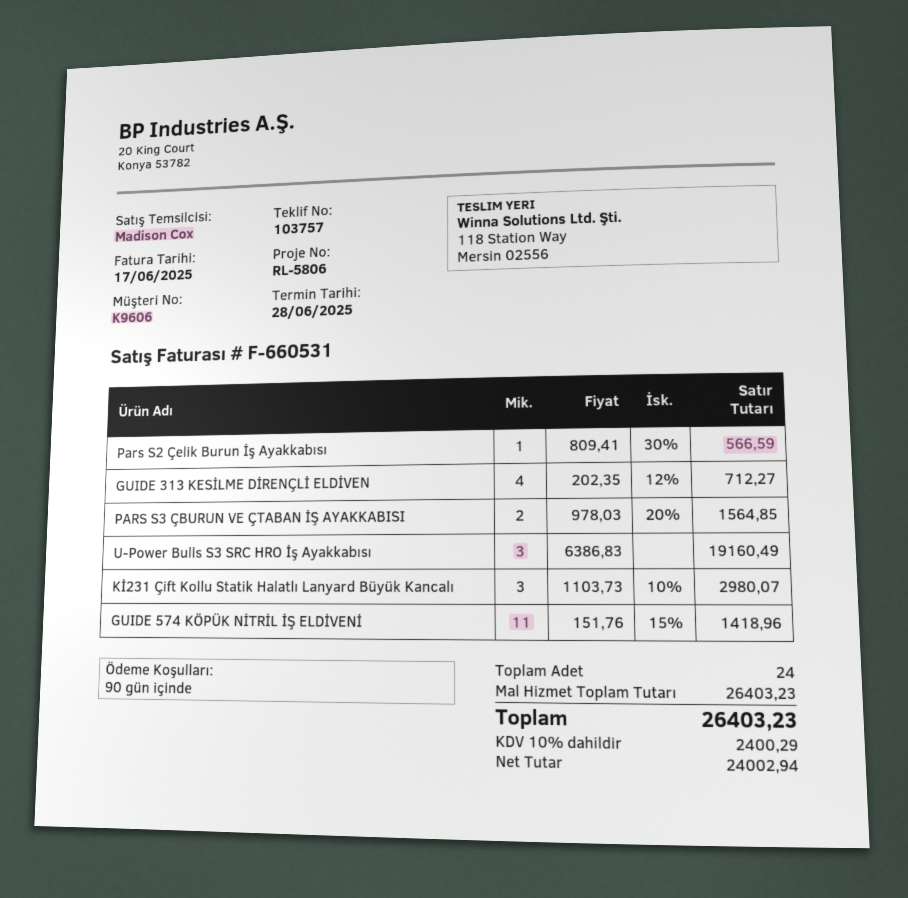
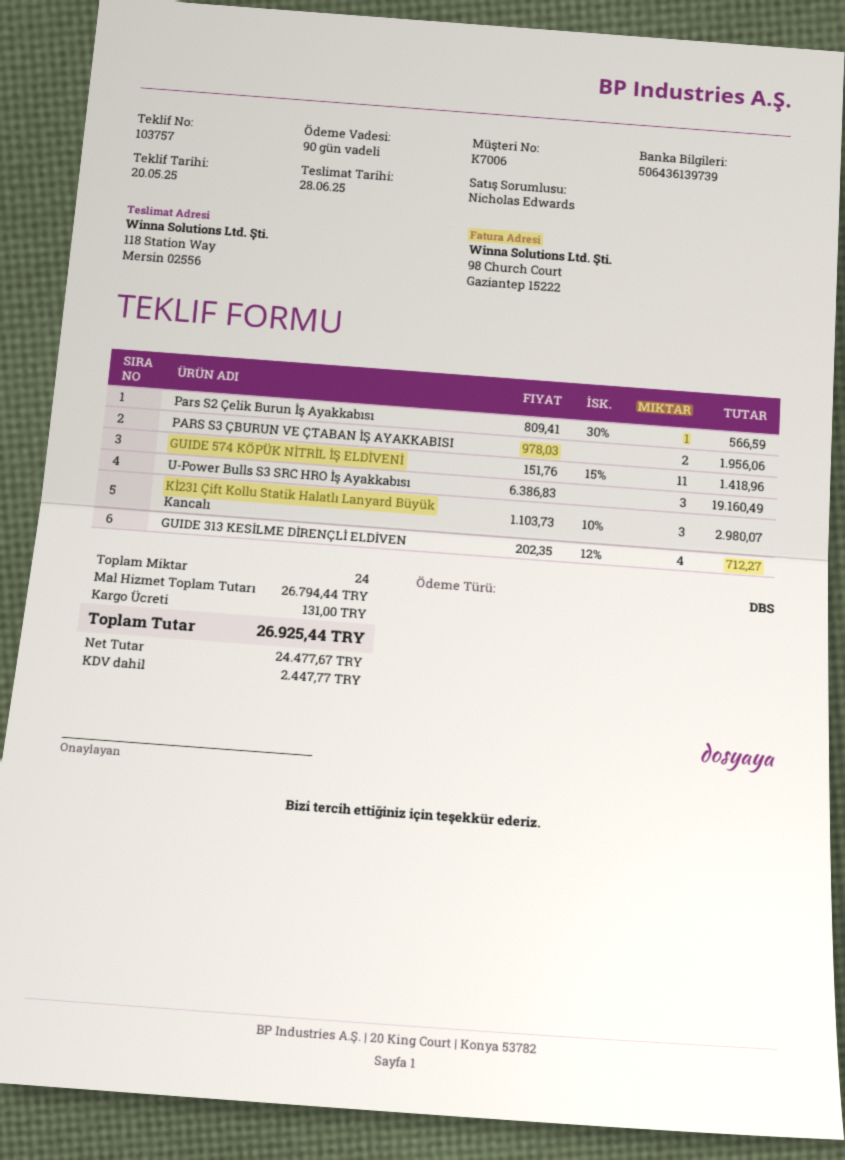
customer number: K9606 -> K7006
sales rep: Madison Cox -> Nicholas Edwards
PARS S3 ÇBURUN VE ÇTABAN İŞ AYAKKABISI: 2 x 978.03 - 20% = 1564.85 -> 2 x 978.03 = 1956.06
subtotal: 26403.23 -> 26794.44
shipping: none -> 131.00
net: 24002.94 -> 24477.67
tax: 2400.29 -> 2447.77
total: 26403.23 -> 26925.44

